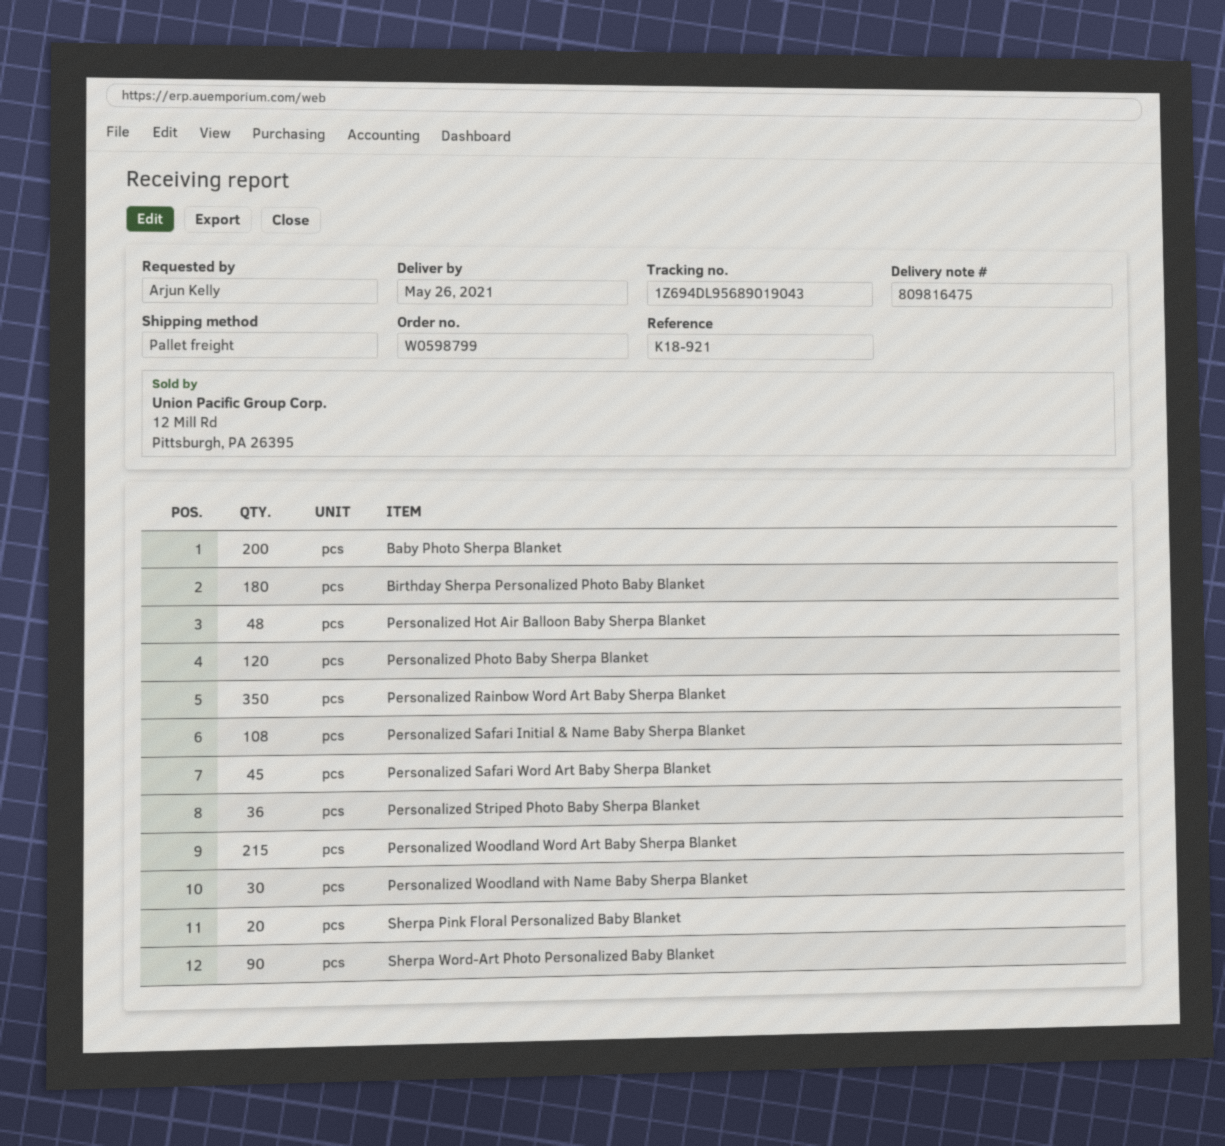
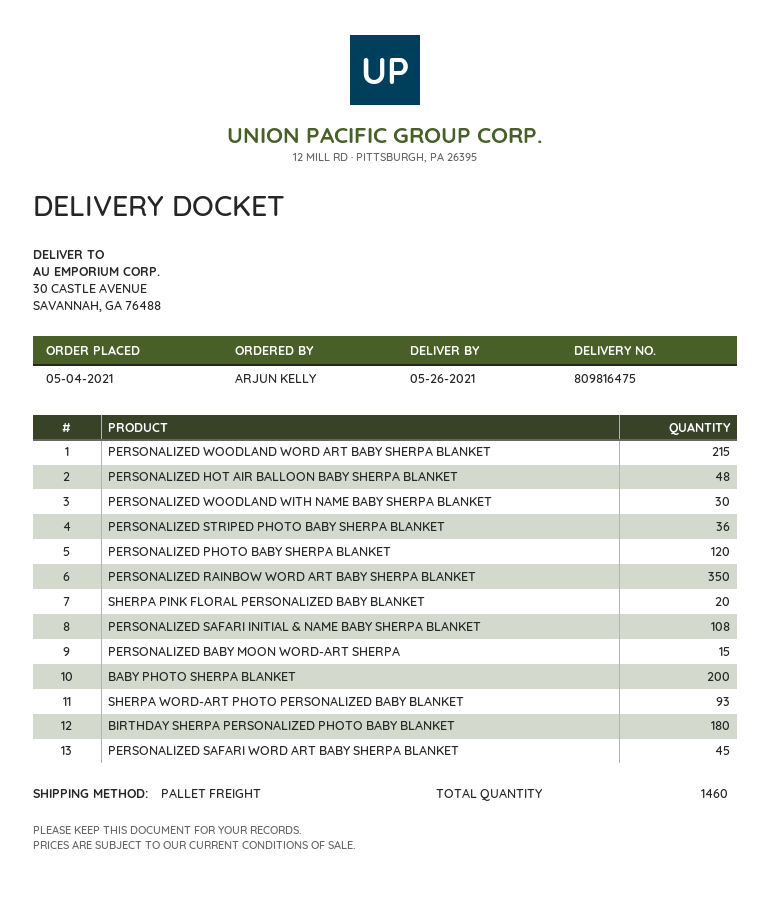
Sherpa Word-Art Photo Personalized Baby Blanket: 90 -> 93
PERSONALIZED BABY MOON WORD-ART SHERPA: none -> 15

